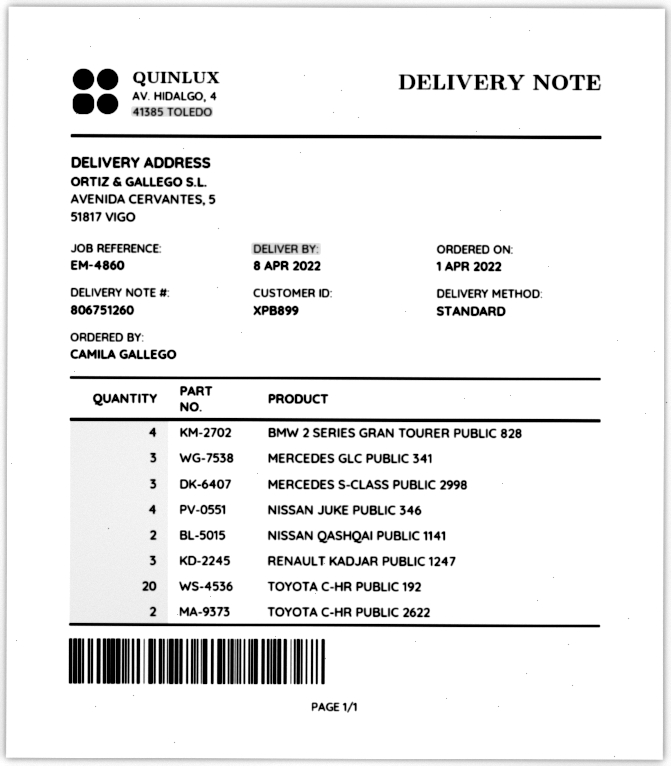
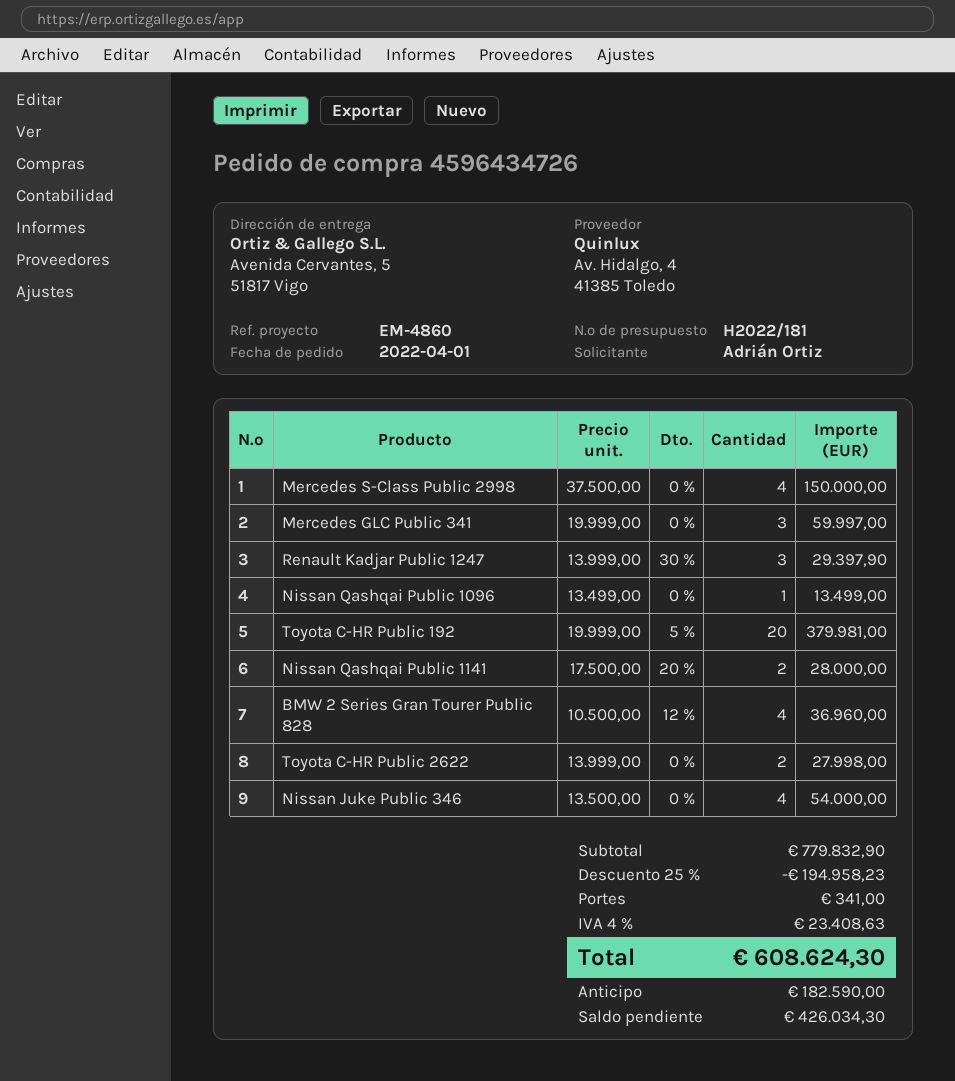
ordered by: CAMILA GALLEGO -> Adrián Ortiz
MERCEDES S-CLASS PUBLIC 2998: 3 -> 4
Nissan Qashqai Public 1096: none -> 1

